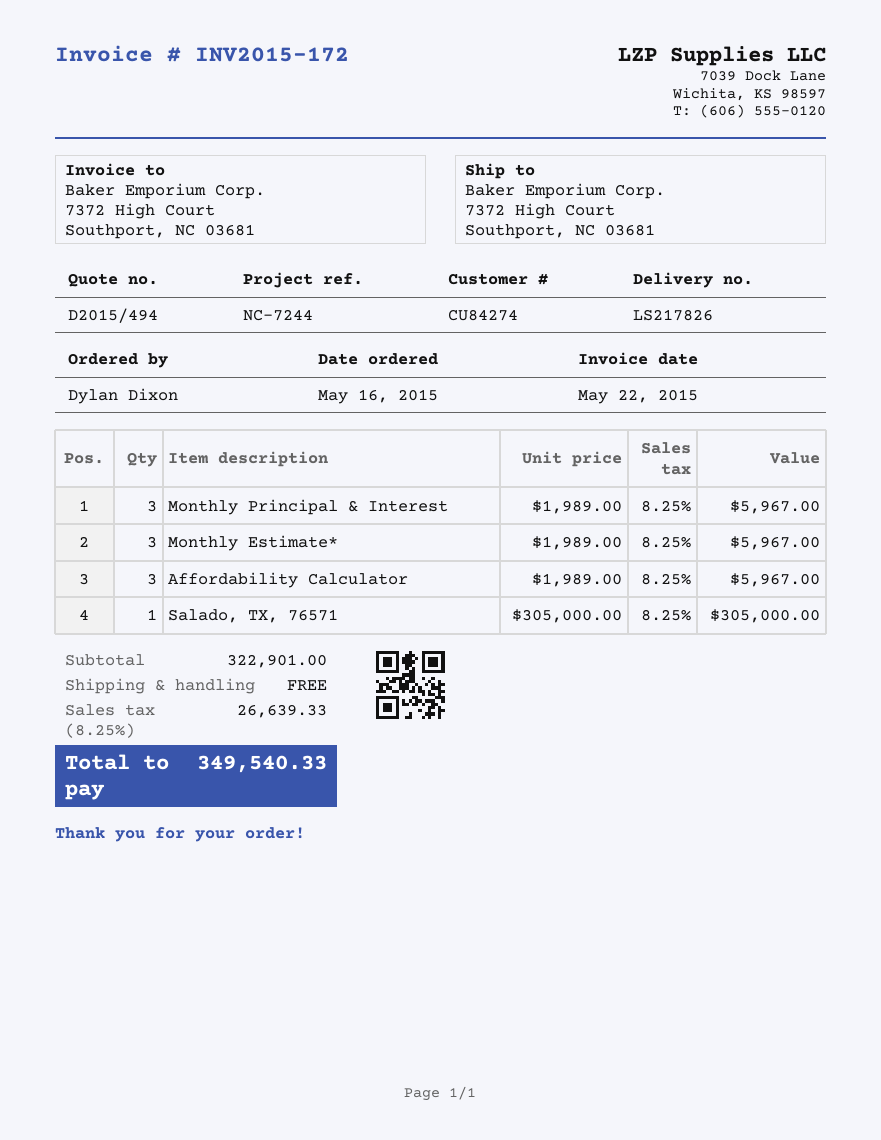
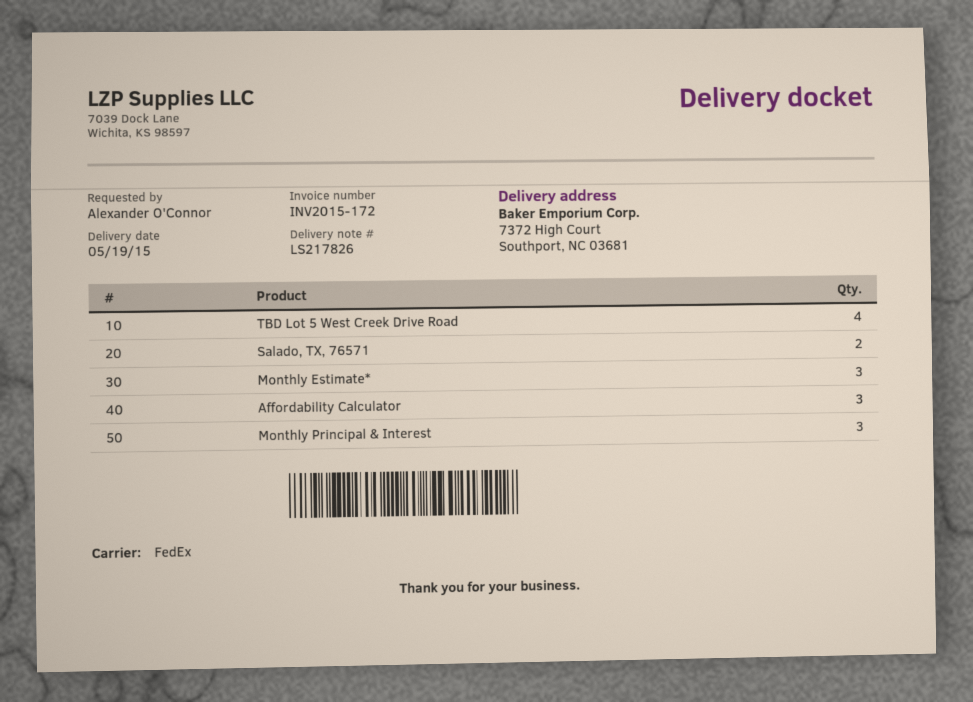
ordered by: Dylan Dixon -> Alexander O'Connor
Salado, TX, 76571: 1 -> 2
TBD Lot 5 West Creek Drive Road: none -> 4

